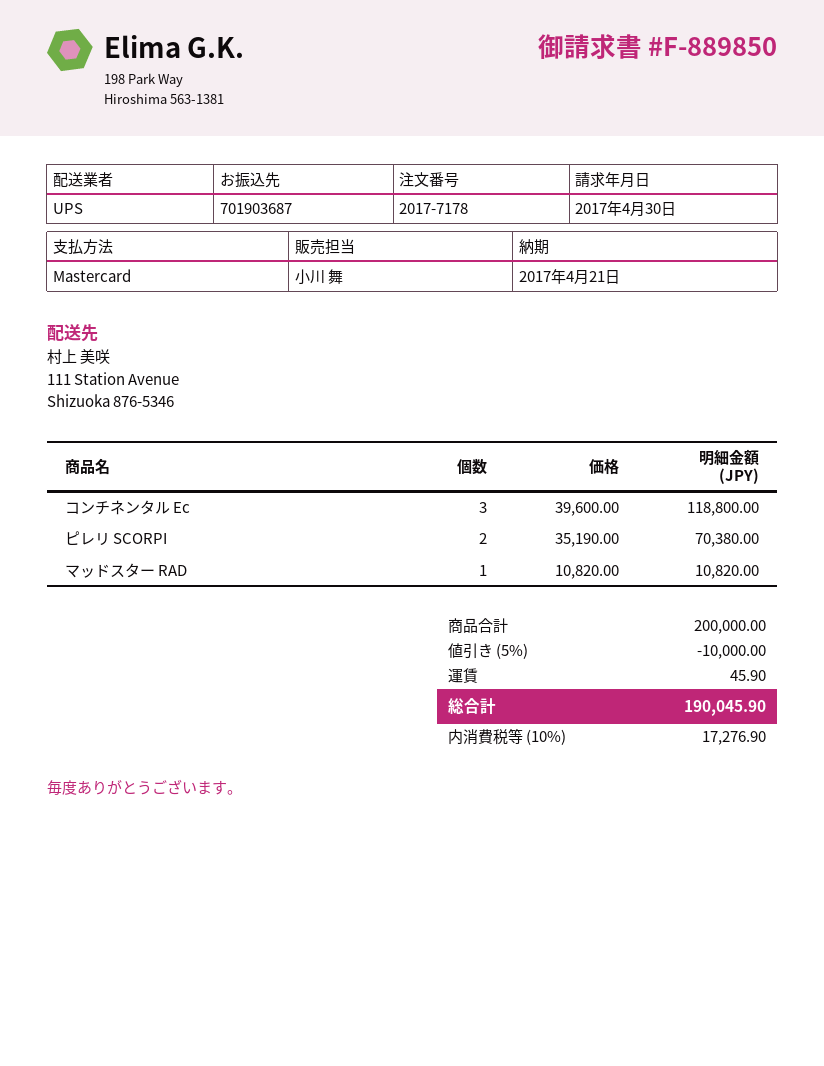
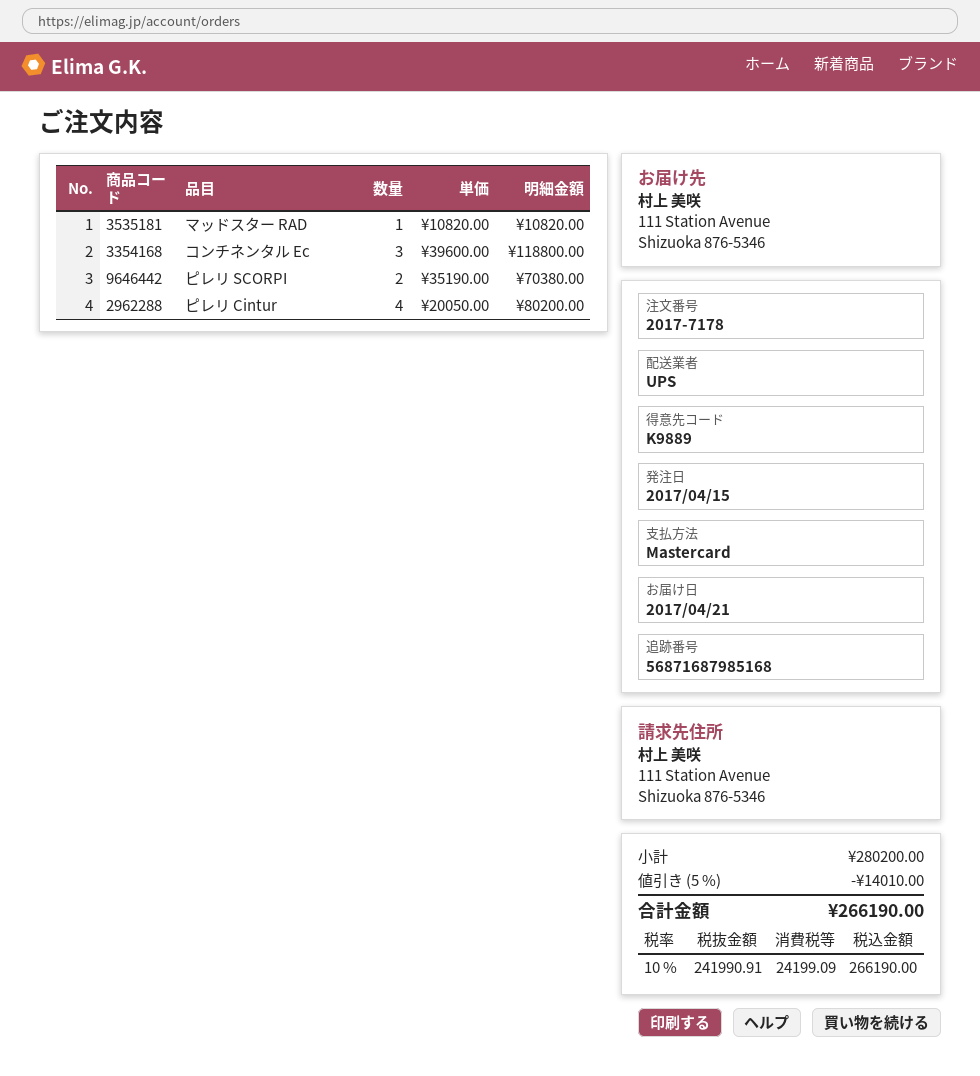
ピレリ Cintur: none -> 4 x 20050.00 = 80200.00
subtotal: 200000.00 -> 280200.00
discount: 5% = 10000.00 -> 5% = 14010.00
shipping: 45.90 -> none
tax: 10% = 17276.90 -> 10% = 24199.09
total: 190045.90 -> 266190.00

